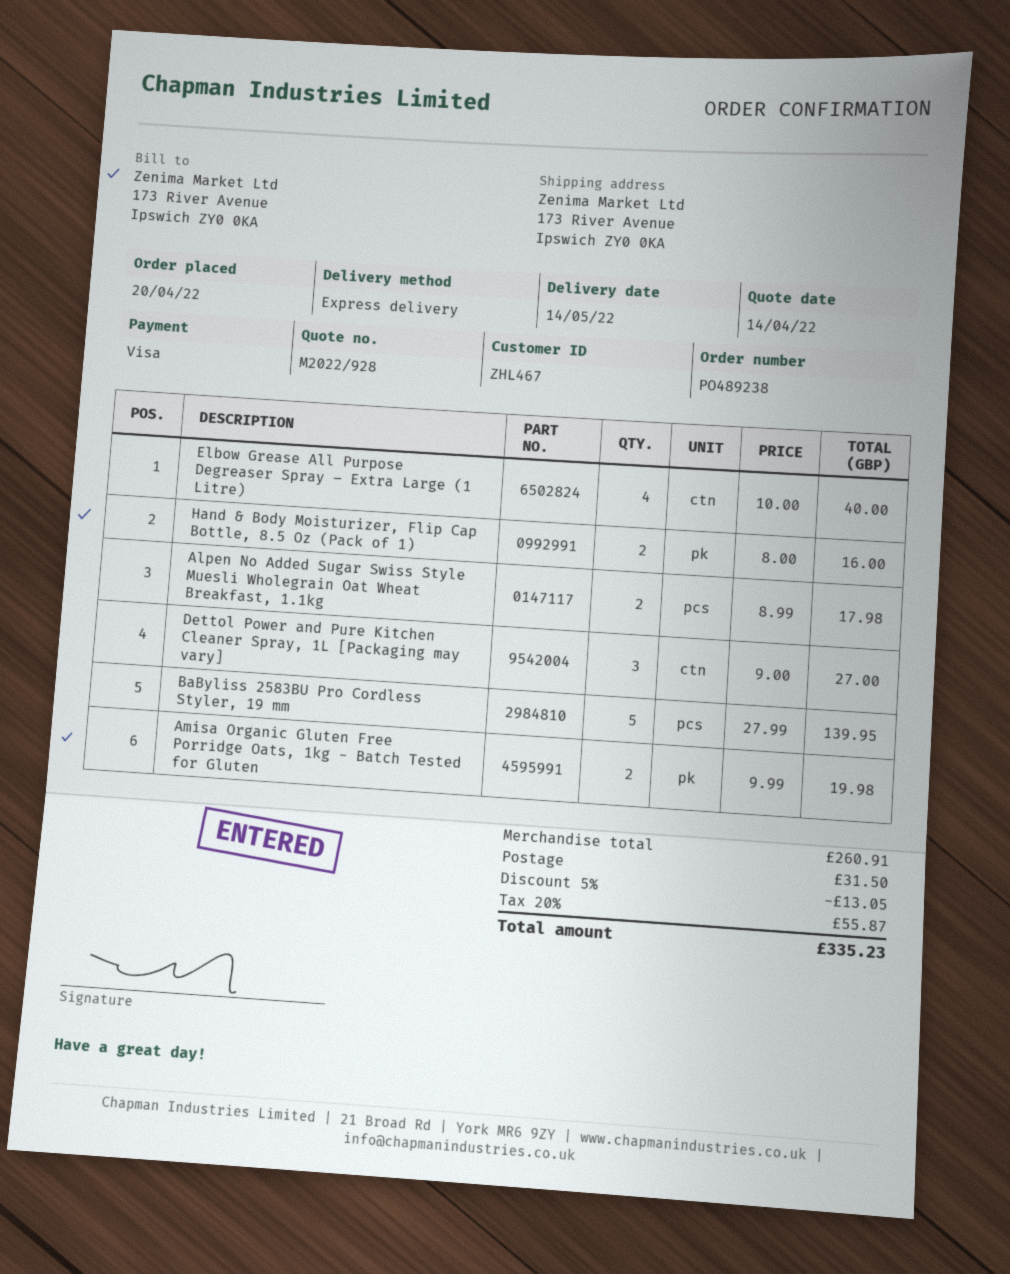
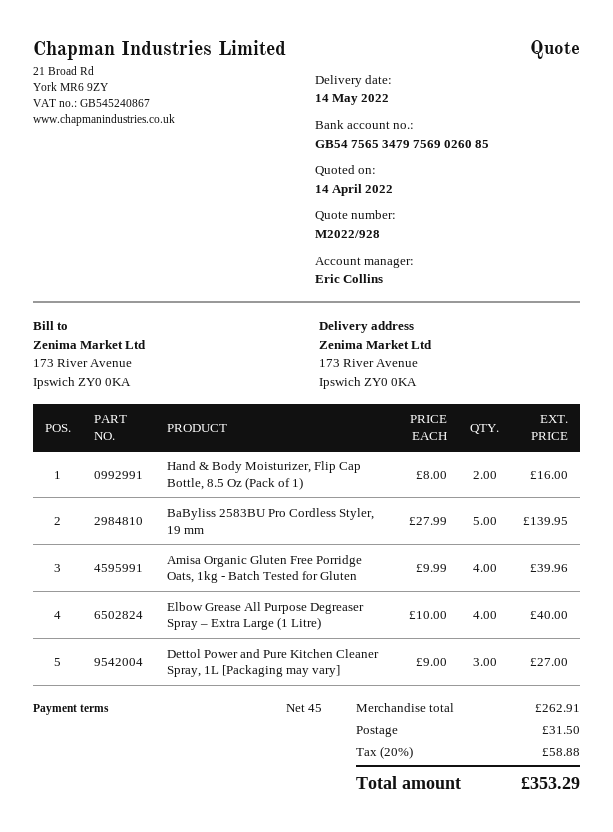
Alpen No Added Sugar Swiss Style Muesli Wholegrain Oat Wheat Breakfast, 1.1kg: 2 x 8.99 = 17.98 -> none
Amisa Organic Gluten Free Porridge Oats, 1kg - Batch Tested for Gluten: 2 x 9.99 = 19.98 -> 4 x 9.99 = 39.96
subtotal: 260.91 -> 262.91
discount: 5% = 13.05 -> none
tax: 20% = 55.87 -> 20% = 58.88
total: 335.23 -> 353.29

